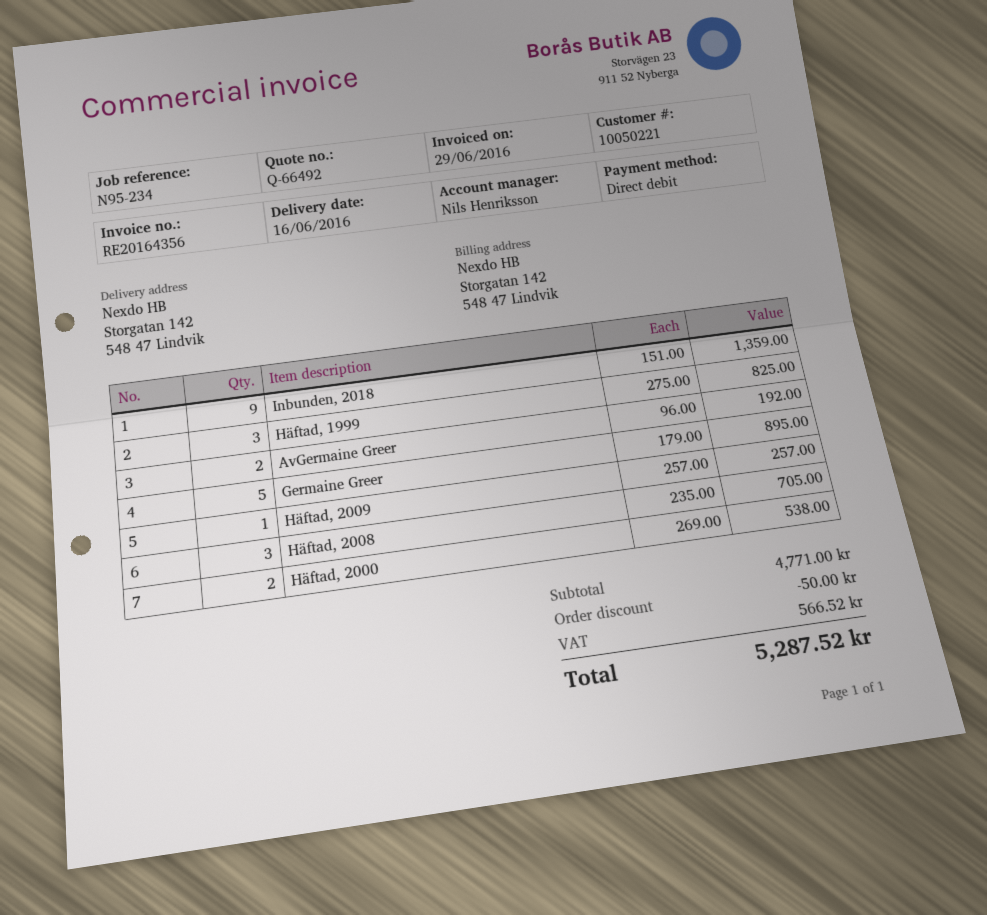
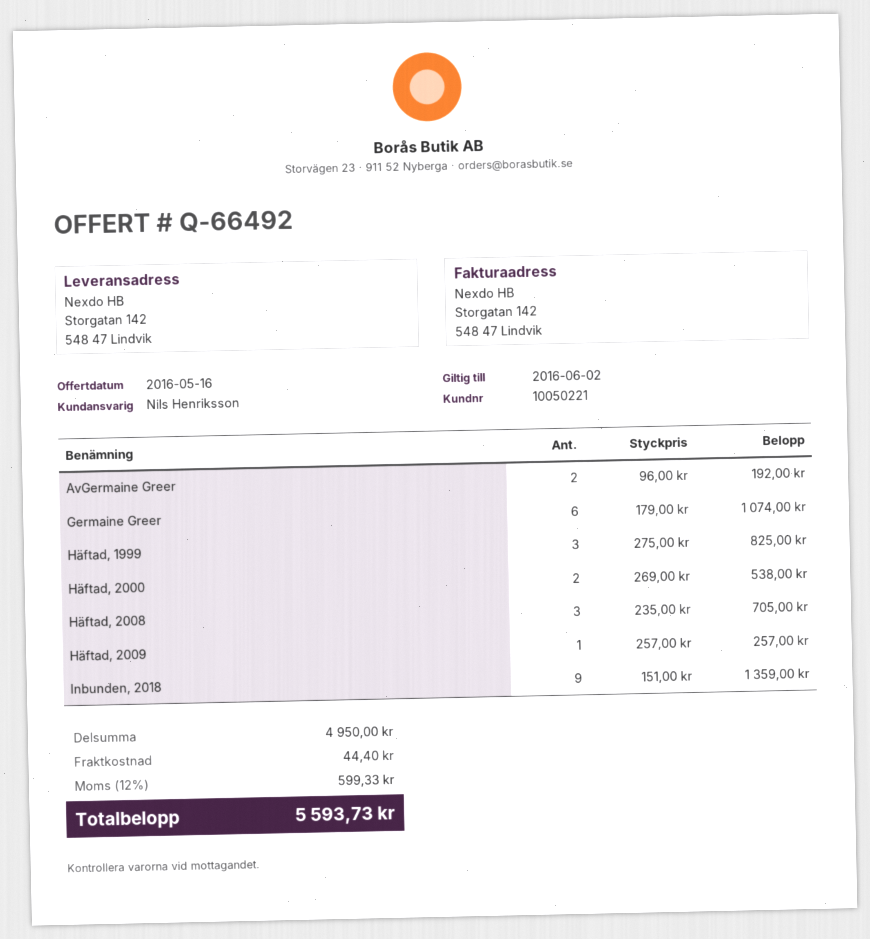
Germaine Greer: 5 x 179.00 = 895.00 -> 6 x 179.00 = 1074.00
subtotal: 4771.00 -> 4950.00
discount: 50.00 -> none
shipping: none -> 44.40
tax: 566.52 -> 599.33
total: 5287.52 -> 5593.73

